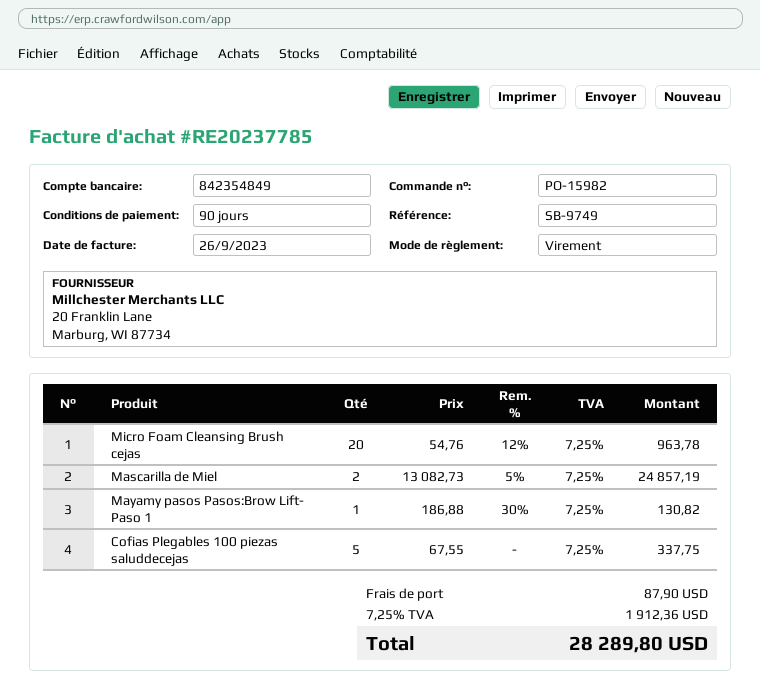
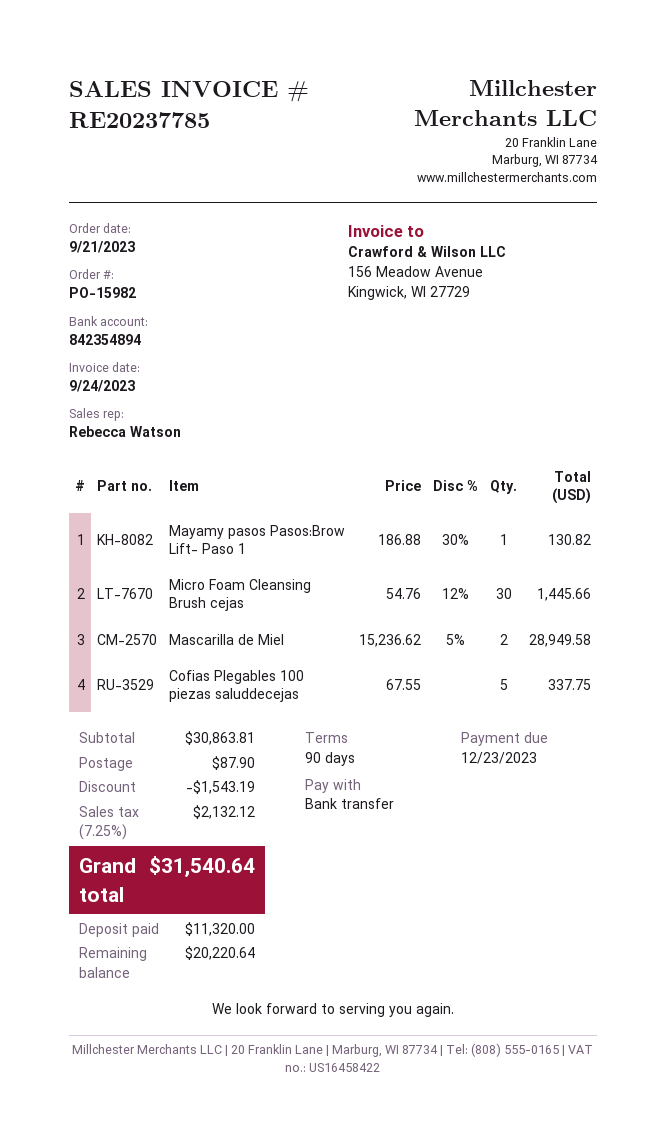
invoice date: 2023-09-26 -> 2023-09-24
bank account: 842354849 -> 842354894
Micro Foam Cleansing Brush cejas: 20 x 54.76 - 12% = 963.78 -> 30 x 54.76 - 12% = 1445.66
Mascarilla de Miel: 2 x 13082.73 - 5% = 24857.19 -> 2 x 15236.62 - 5% = 28949.58
discount: none -> 1543.19
tax: 7.25% = 1912.36 -> 7.25% = 2132.12
total: 28289.80 -> 31540.64

